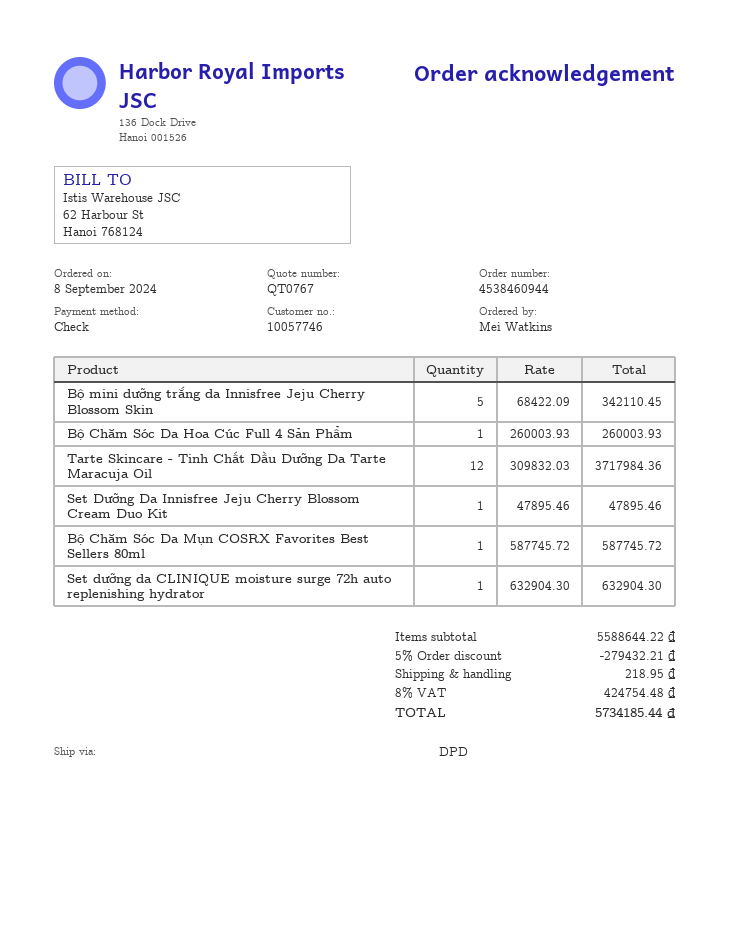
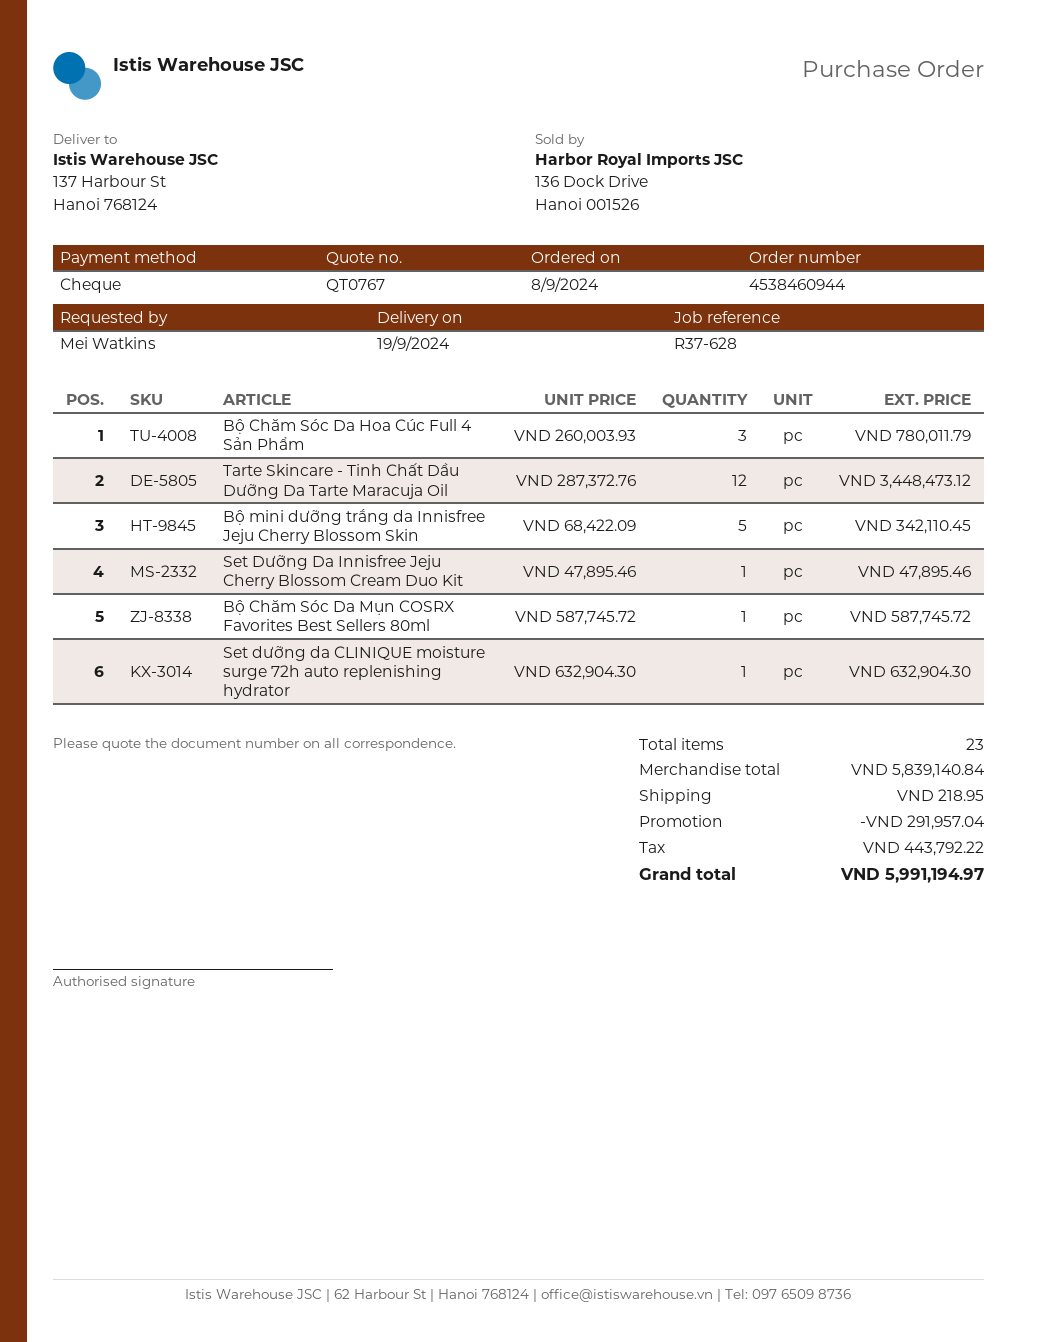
Bộ Chăm Sóc Da Hoa Cúc Full 4 Sản Phẩm: 1 x 260003.93 = 260003.93 -> 3 x 260003.93 = 780011.79
Tarte Skincare - Tinh Chất Dầu Dưỡng Da Tarte Maracuja Oil: 12 x 309832.03 = 3717984.36 -> 12 x 287372.76 = 3448473.12
subtotal: 5588644.22 -> 5839140.84
discount: 279432.21 -> 291957.04
tax: 424754.48 -> 443792.22
total: 5734185.44 -> 5991194.97

